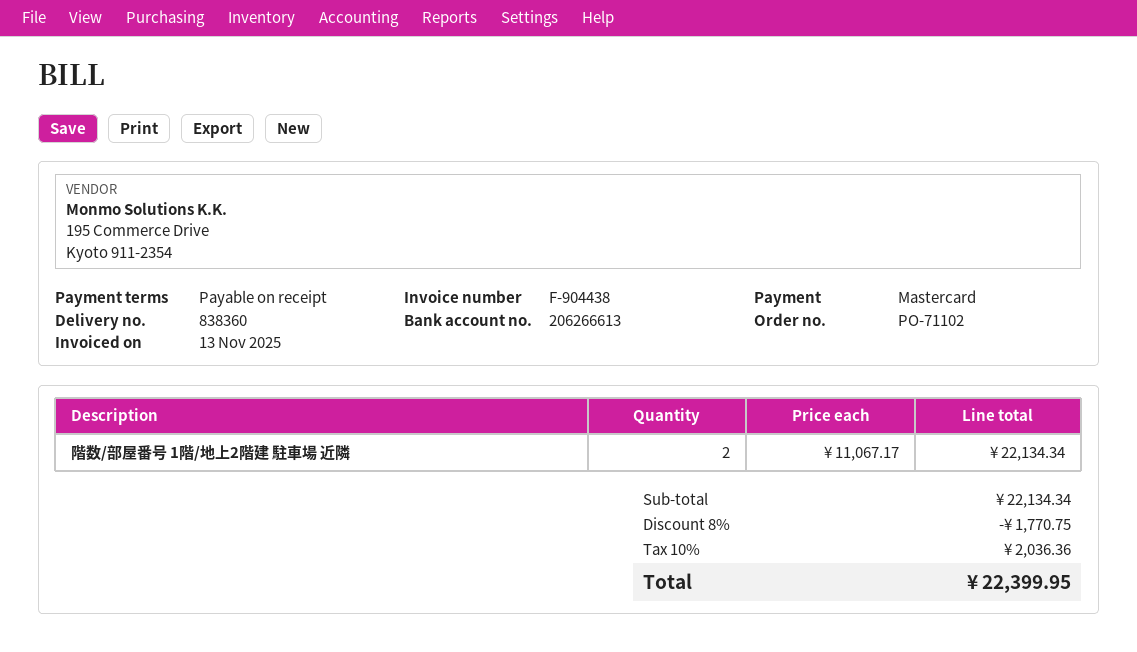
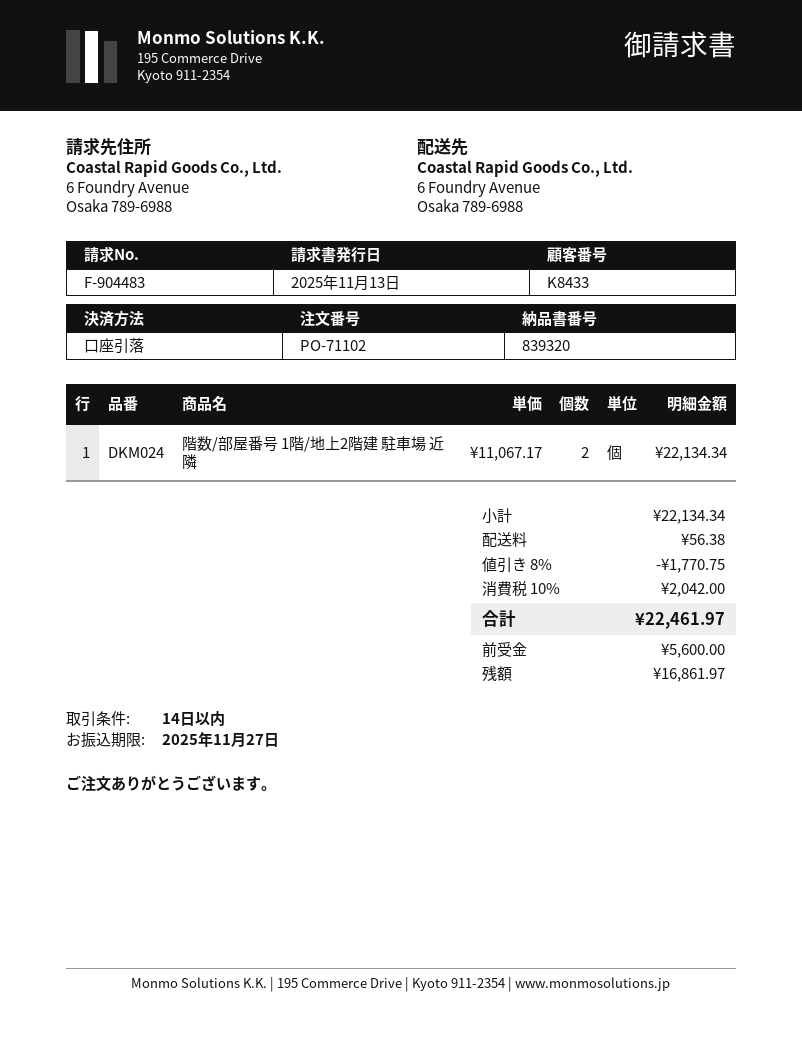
delivery note number: 838360 -> 839320
invoice number: F-904438 -> F-904483
payment terms: on receipt -> 14 days
payment method: Mastercard -> direct debit
shipping: none -> 56.38
tax: 10% = 2036.36 -> 10% = 2042.00
total: 22399.95 -> 22461.97

